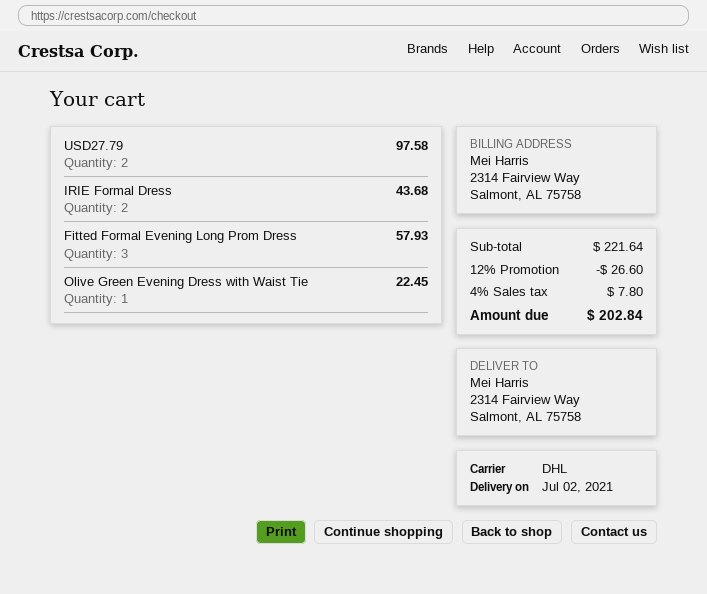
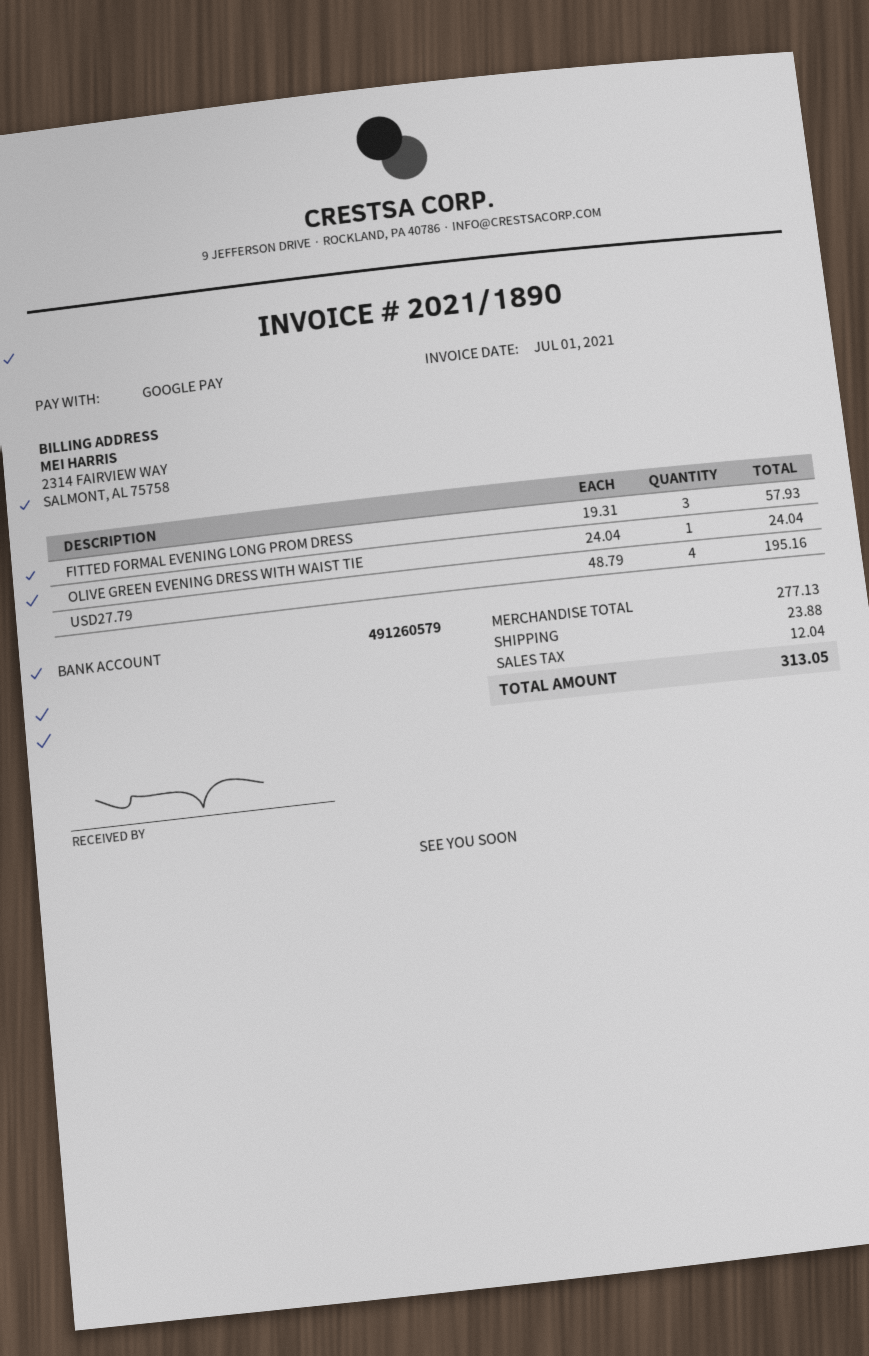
USD27.79: 2 for 97.58 -> 4 for 195.16
IRIE Formal Dress: 2 for 43.68 -> none
Olive Green Evening Dress with Waist Tie: 1 for 22.45 -> 1 for 24.04
subtotal: 221.64 -> 277.13
discount: 12% = 26.60 -> none
shipping: none -> 23.88
tax: 7.80 -> 12.04
total: 202.84 -> 313.05

